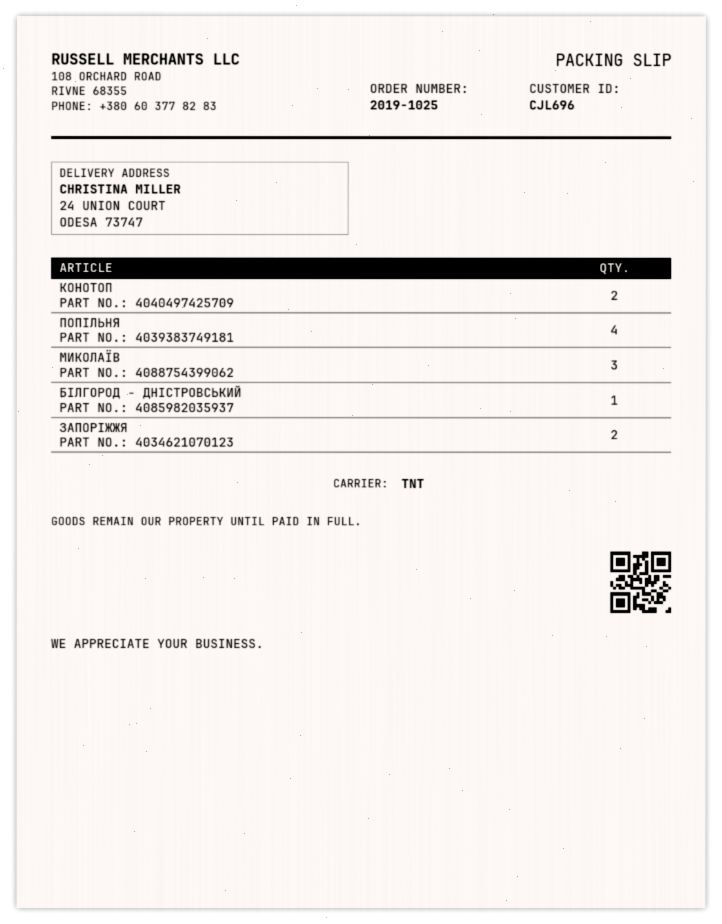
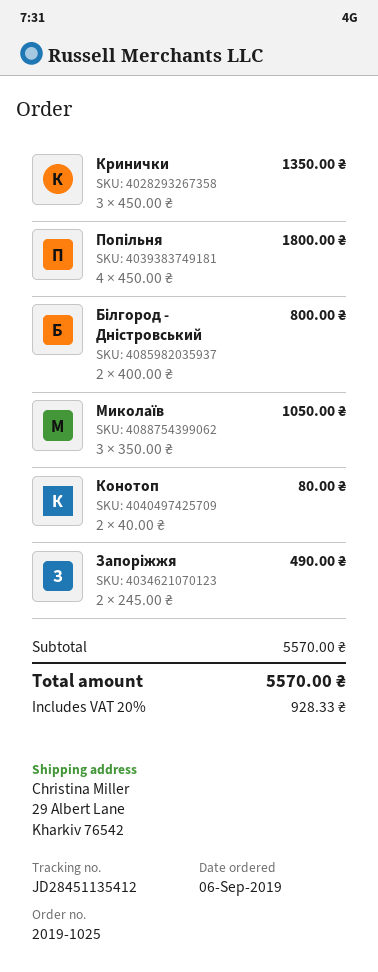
ship to: 24 UNION COURT, ODESA 73747 -> 29 Albert Lane, Kharkiv 76542
БІЛГОРОД - ДНІСТРОВСЬКИЙ: 1 -> 2
Кринички: none -> 3

